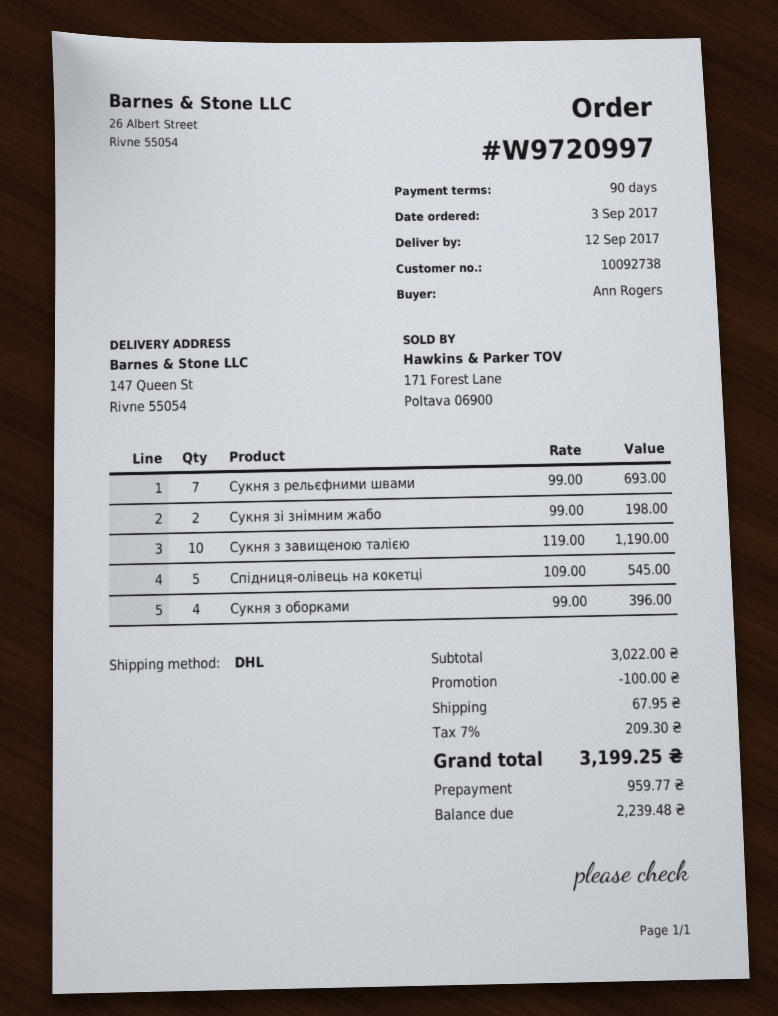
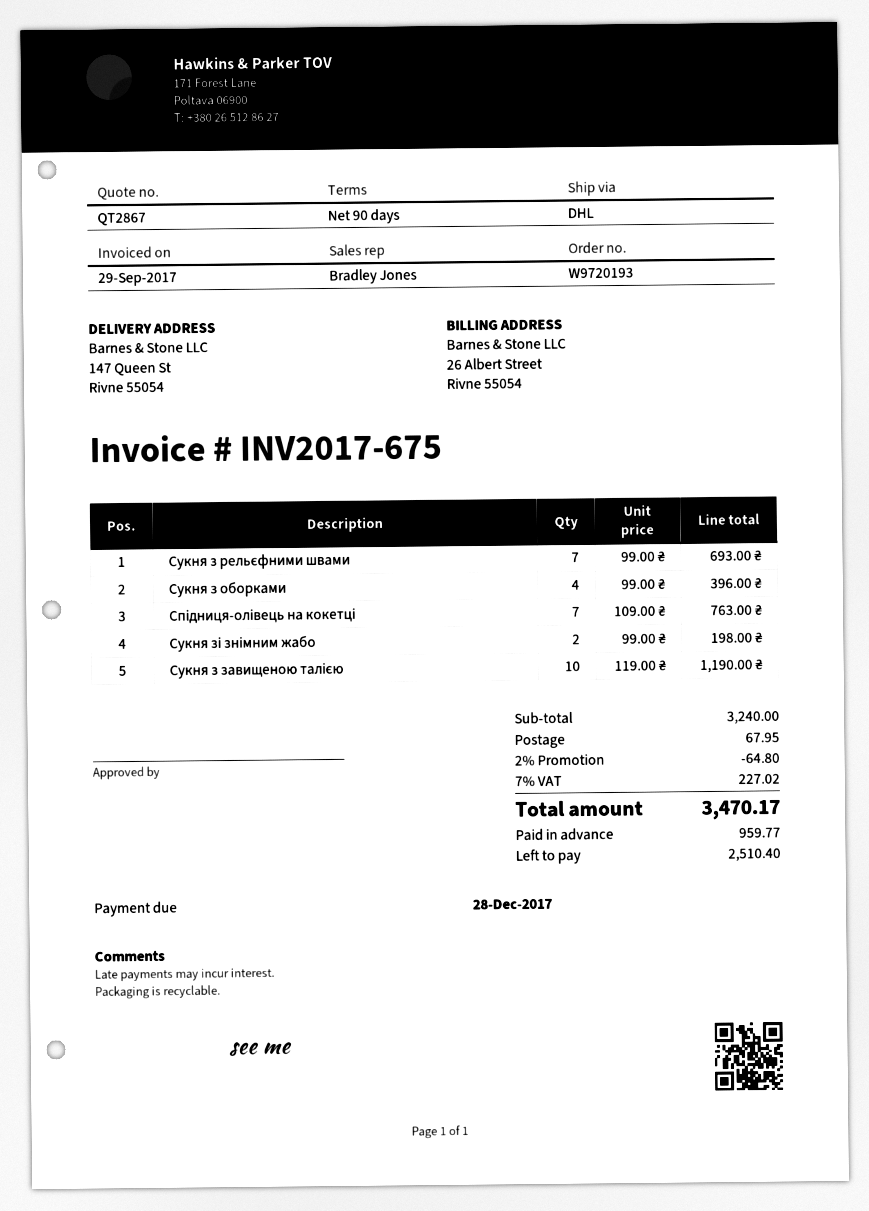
order number: W9720997 -> W9720193
Спідниця-олівець на кокетці: 5 x 109.00 = 545.00 -> 7 x 109.00 = 763.00
subtotal: 3022.00 -> 3240.00
discount: 100.00 -> 64.80
tax: 7% = 209.30 -> 7% = 227.02
total: 3199.25 -> 3470.17
balance: 2239.48 -> 2510.40

